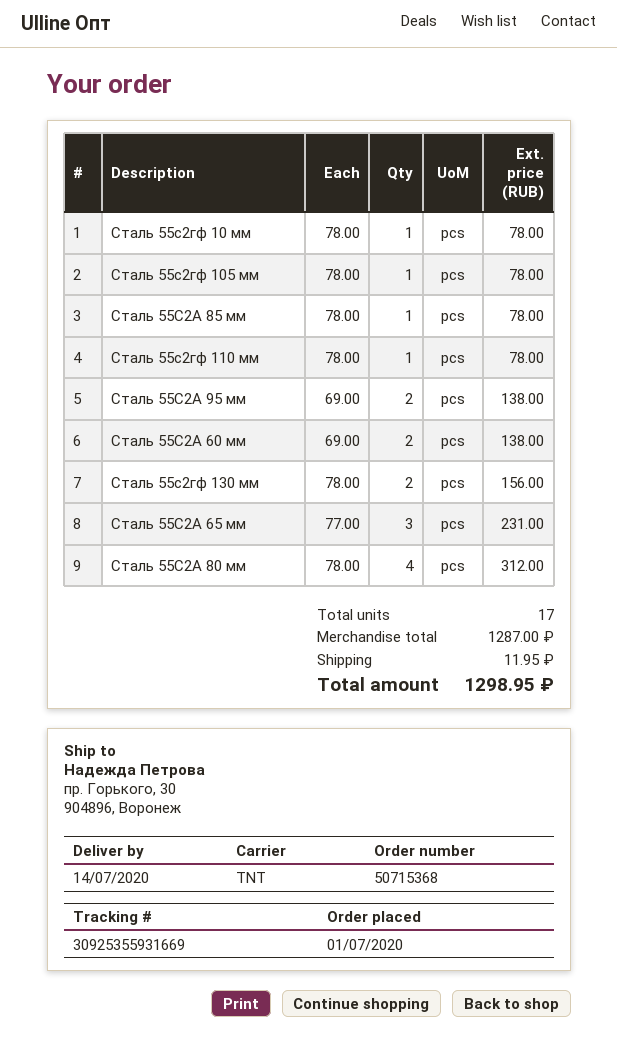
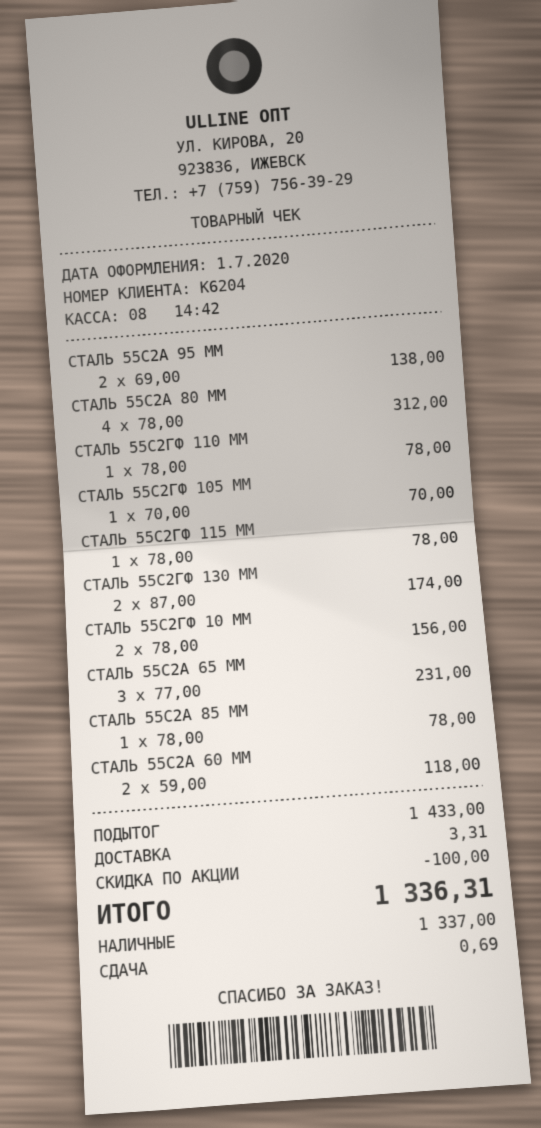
Сталь 55с2гф 10 мм: 1 x 78.00 = 78.00 -> 2 x 78.00 = 156.00
Сталь 55с2гф 105 мм: 1 x 78.00 = 78.00 -> 1 x 70.00 = 70.00
Сталь 55С2А 60 мм: 2 x 69.00 = 138.00 -> 2 x 59.00 = 118.00
Сталь 55с2гф 130 мм: 2 x 78.00 = 156.00 -> 2 x 87.00 = 174.00
СТАЛЬ 55С2ГФ 115 ММ: none -> 1 x 78.00 = 78.00
subtotal: 1287.00 -> 1433.00
discount: none -> 100.00
shipping: 11.95 -> 3.31
total: 1298.95 -> 1336.31

